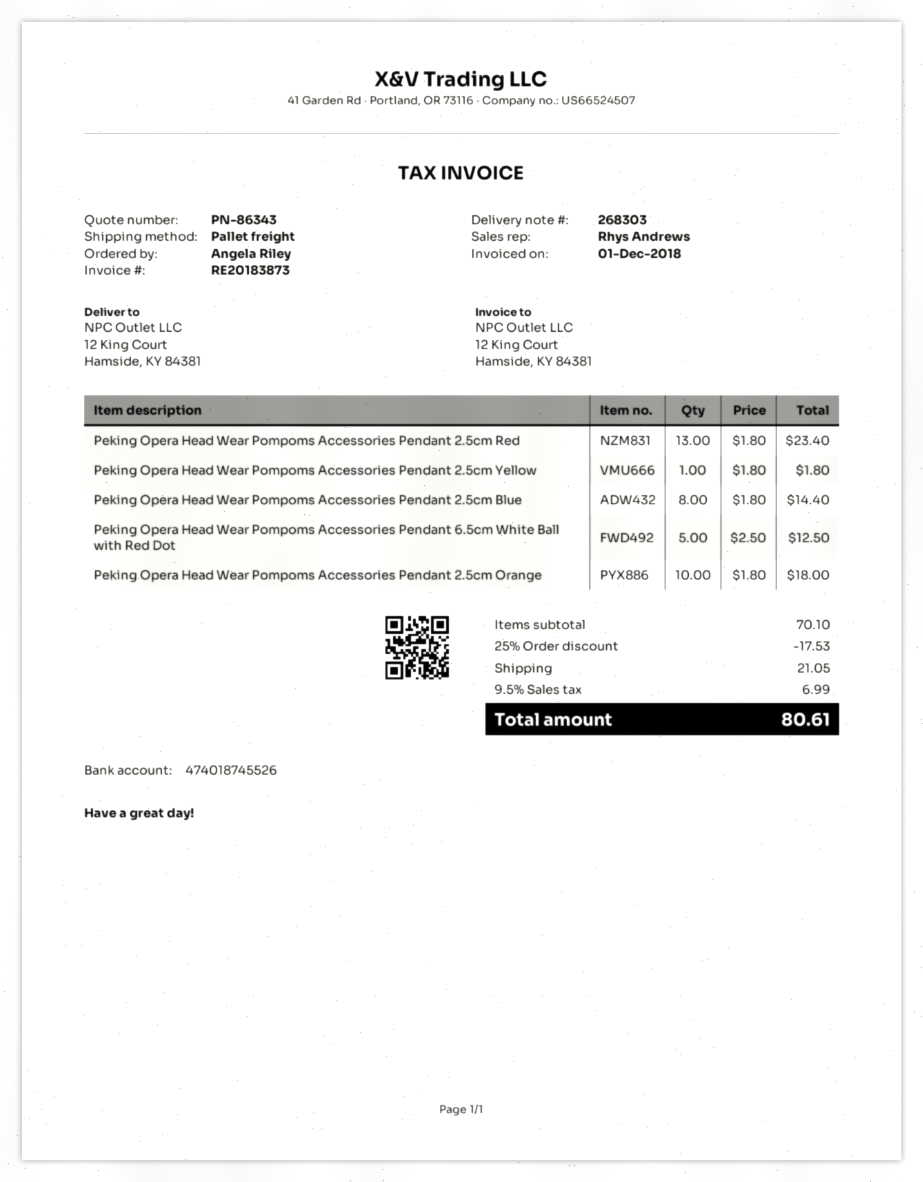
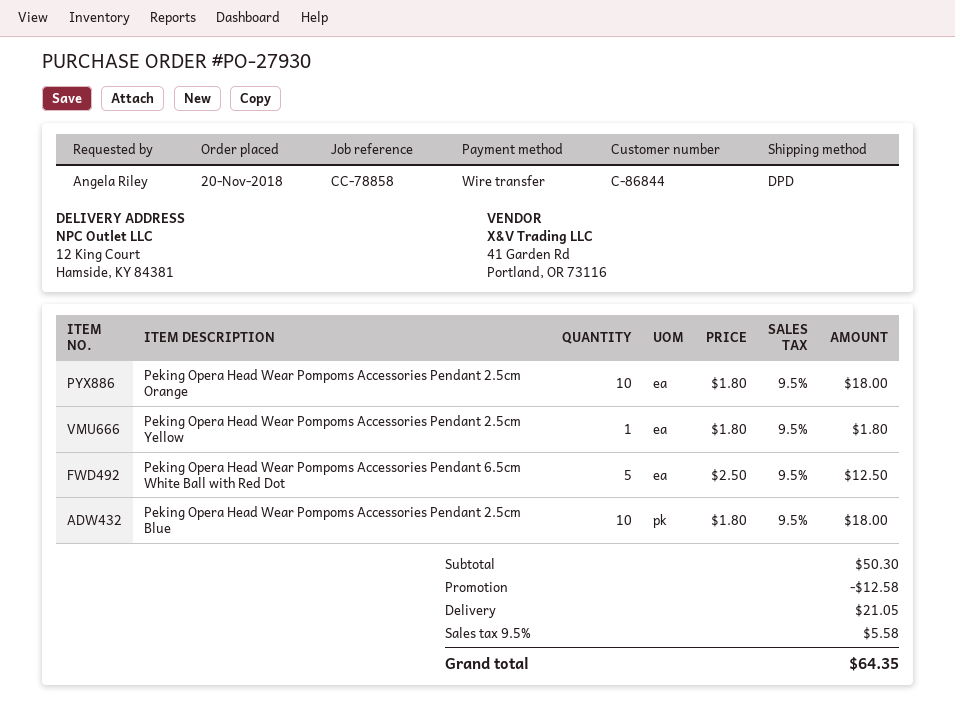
shipping method: pallet freight -> DPD
Peking Opera Head Wear Pompoms Accessories Pendant 2.5cm Red: 13 x 1.80 = 23.40 -> none
Peking Opera Head Wear Pompoms Accessories Pendant 2.5cm Blue: 8 x 1.80 = 14.40 -> 10 x 1.80 = 18.00
subtotal: 70.10 -> 50.30
discount: 17.53 -> 12.58
tax: 9.5% = 6.99 -> 9.5% = 5.58
total: 80.61 -> 64.35

